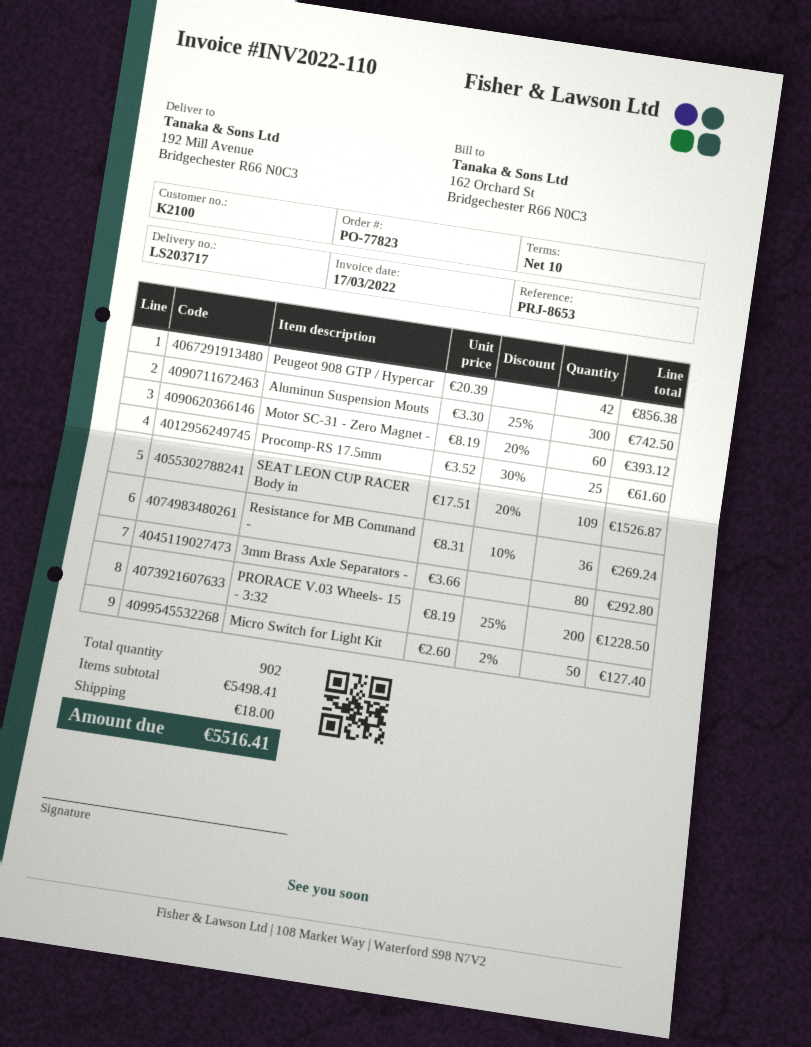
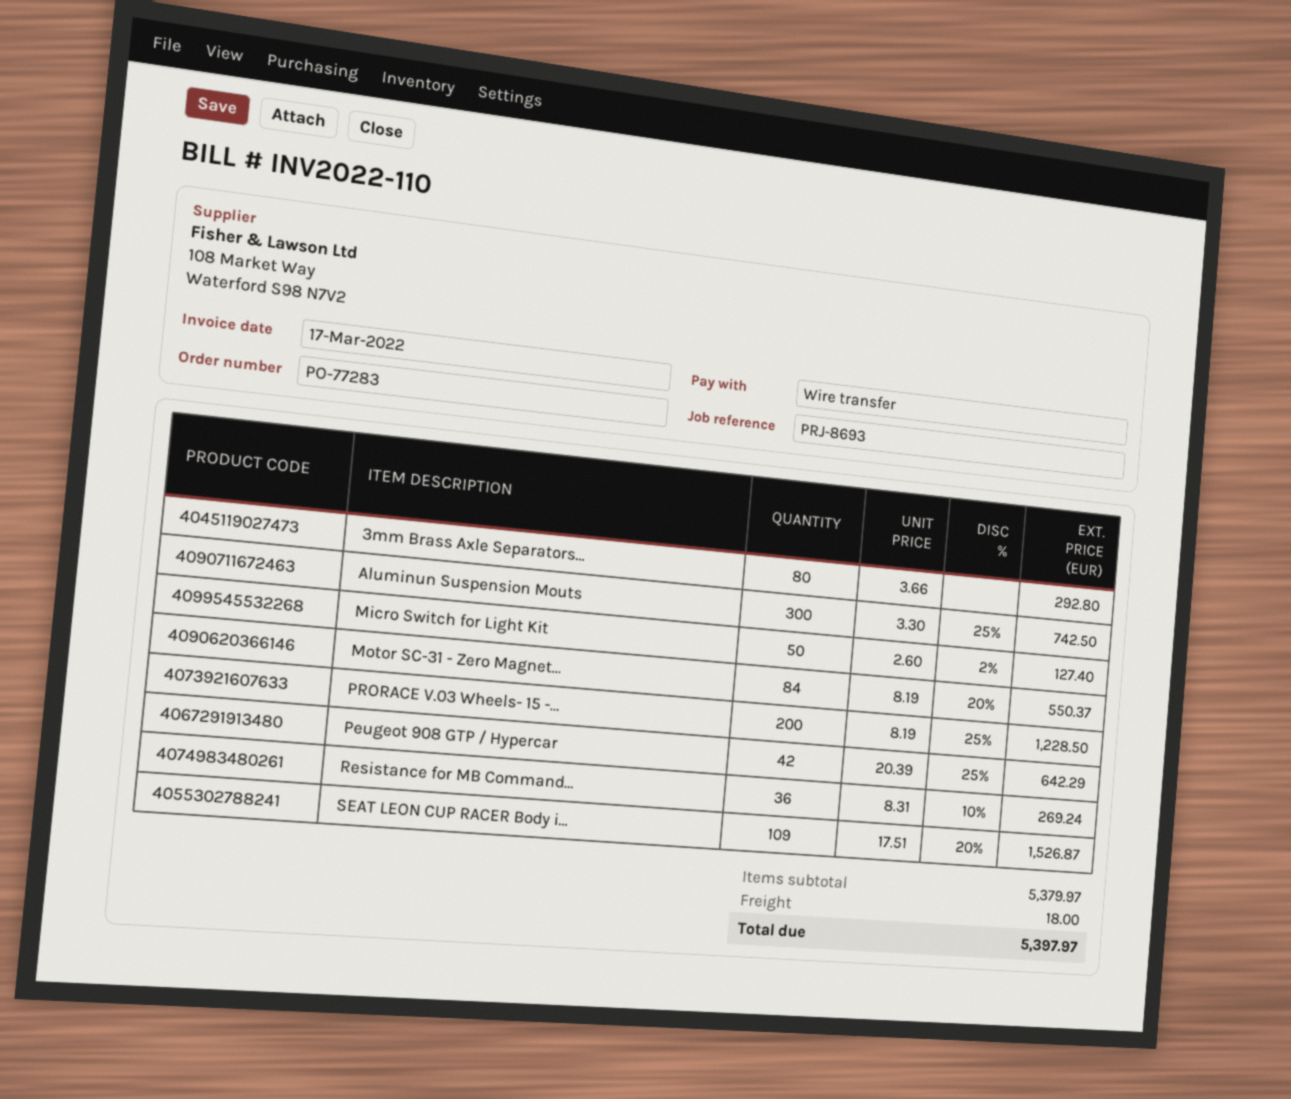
order number: PO-77823 -> PO-77283
reference: PRJ-8653 -> PRJ-8693
Peugeot 908 GTP / Hypercar: 42 x 20.39 = 856.38 -> 42 x 20.39 - 25% = 642.29
Motor SC-31 - Zero Magnet -: 60 x 8.19 - 20% = 393.12 -> 84 x 8.19 - 20% = 550.37
Procomp-RS 17.5mm: 25 x 3.52 - 30% = 61.60 -> none
subtotal: 5498.41 -> 5379.97
total: 5516.41 -> 5397.97

